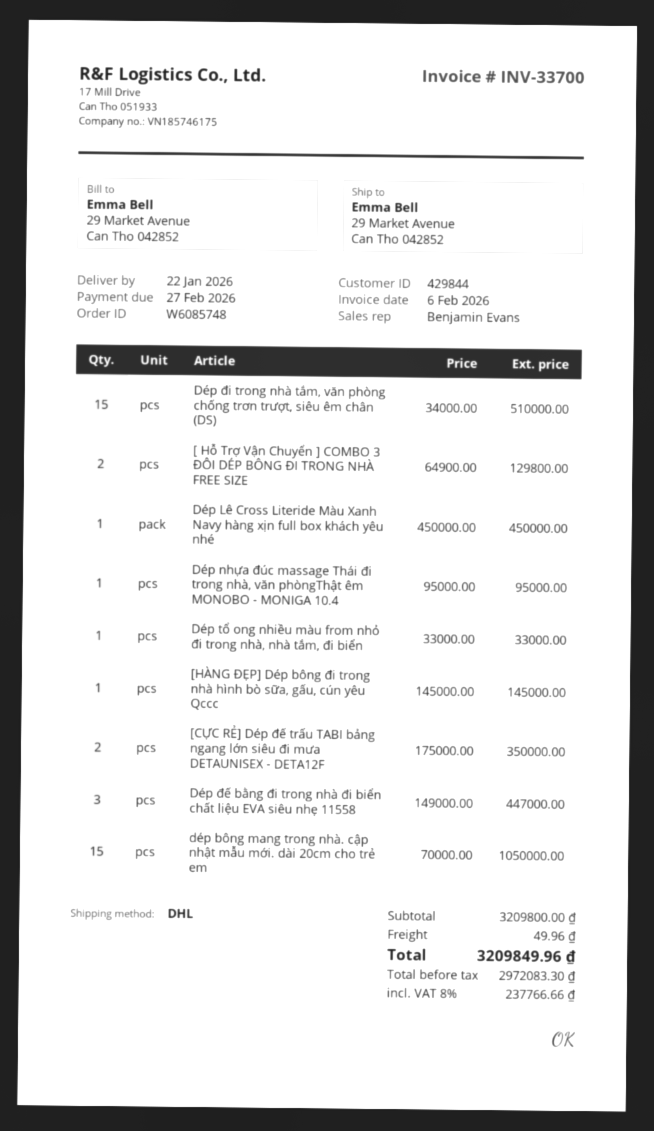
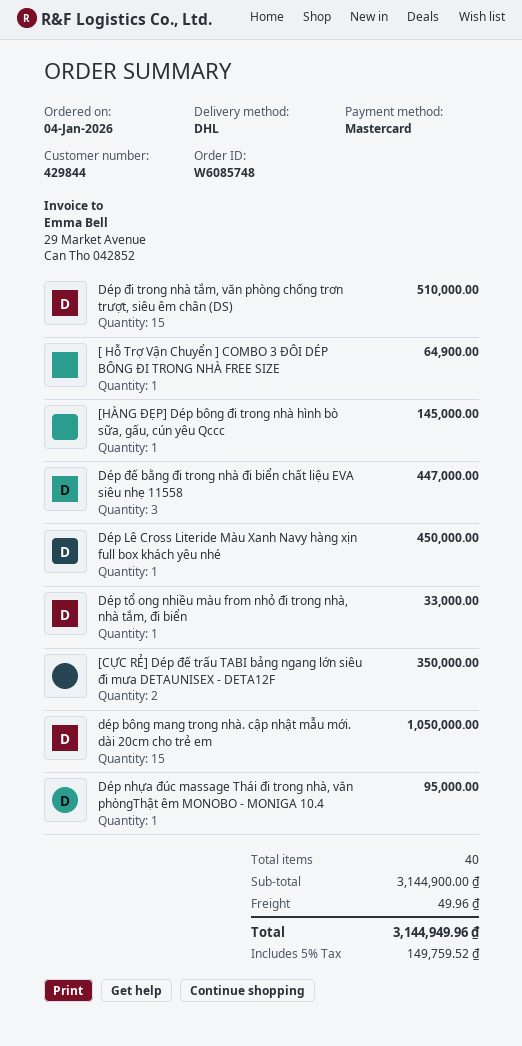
[ Hỗ Trợ Vận Chuyển ] COMBO 3 ĐÔI DÉP BÔNG ĐI TRONG NHÀ FREE SIZE: 2 for 129800.00 -> 1 for 64900.00
subtotal: 3209800.00 -> 3144900.00
tax: 8% = 237766.66 -> 5% = 149759.52
total: 3209849.96 -> 3144949.96

